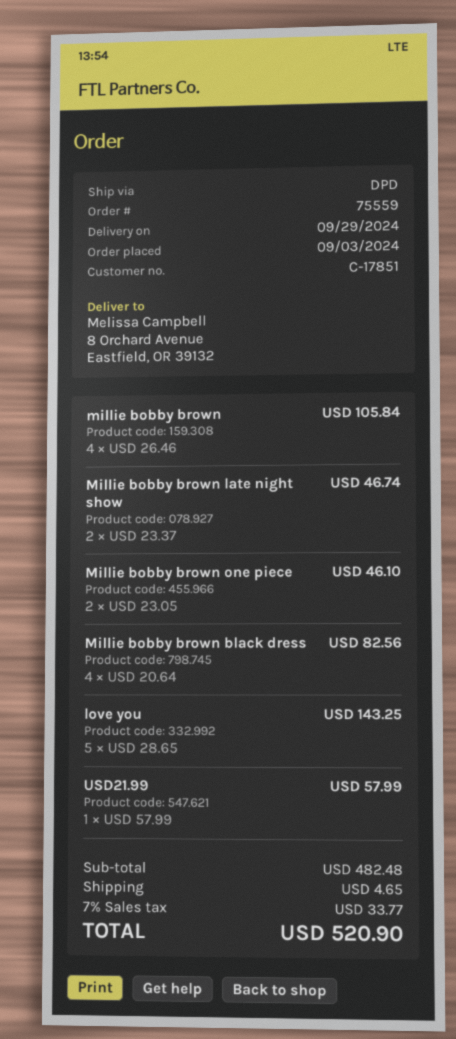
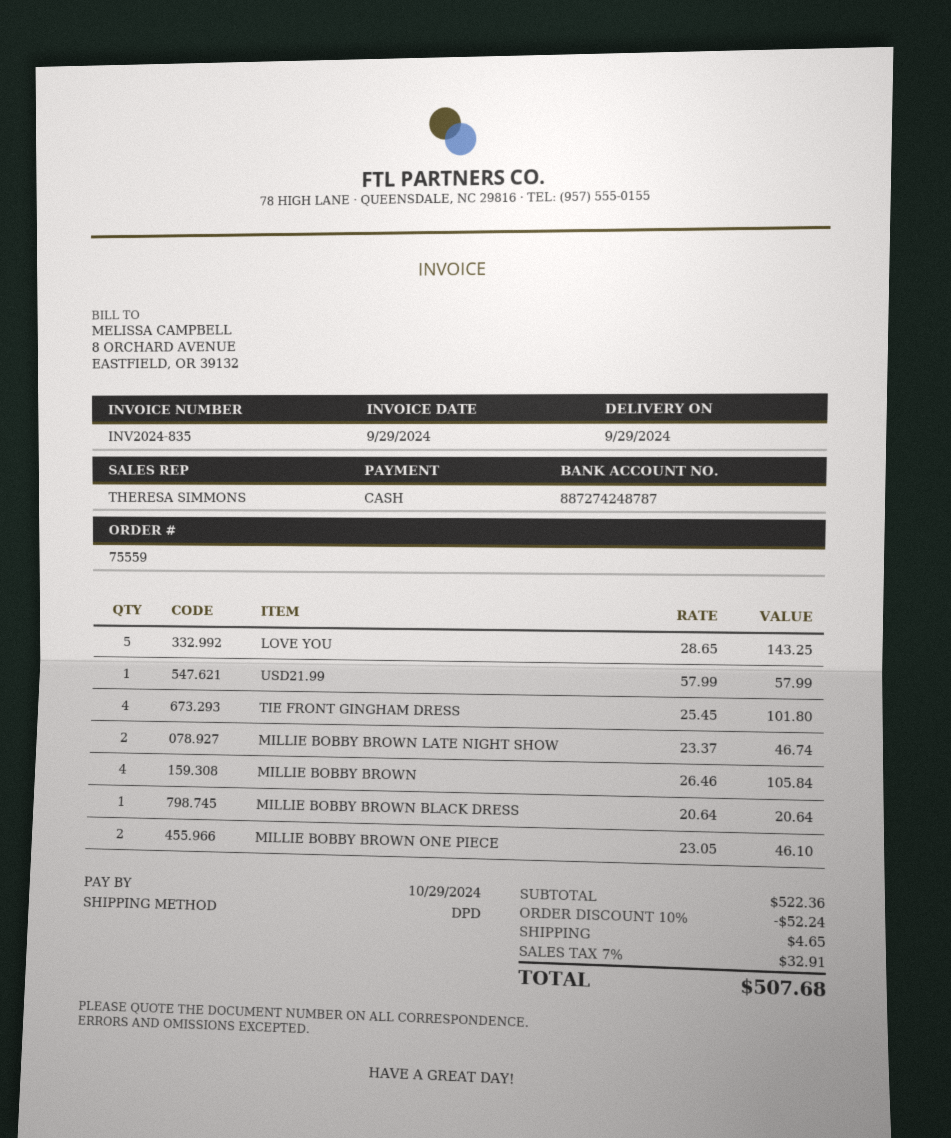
Millie bobby brown black dress: 4 x 20.64 = 82.56 -> 1 x 20.64 = 20.64
TIE FRONT GINGHAM DRESS: none -> 4 x 25.45 = 101.80
subtotal: 482.48 -> 522.36
discount: none -> 10% = 52.24
tax: 7% = 33.77 -> 7% = 32.91
total: 520.90 -> 507.68

